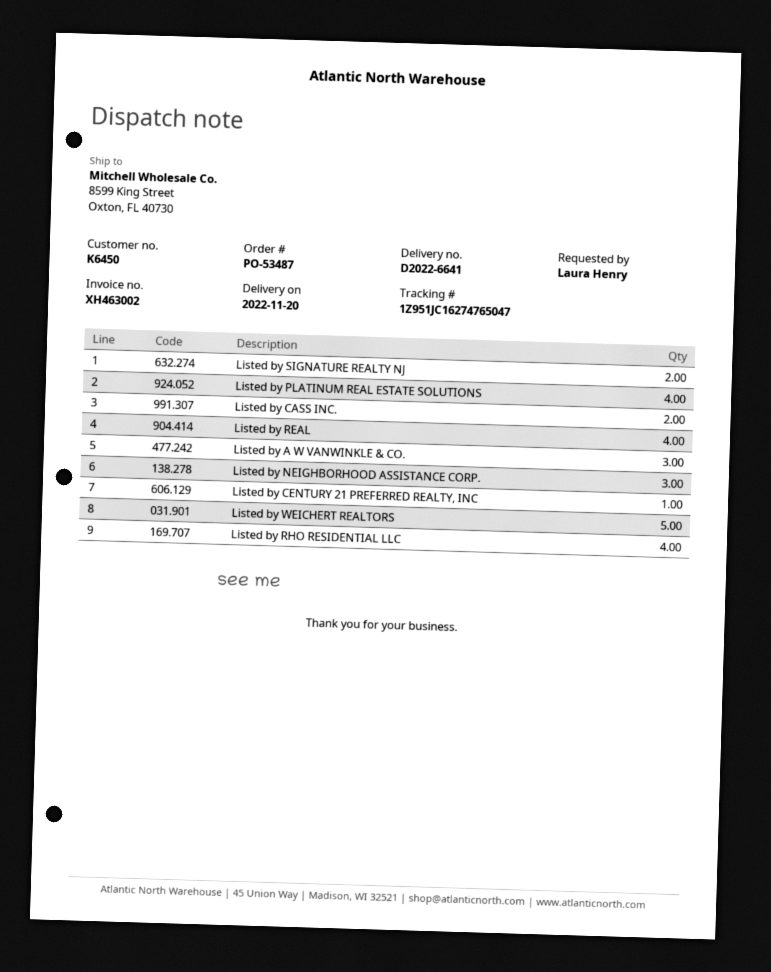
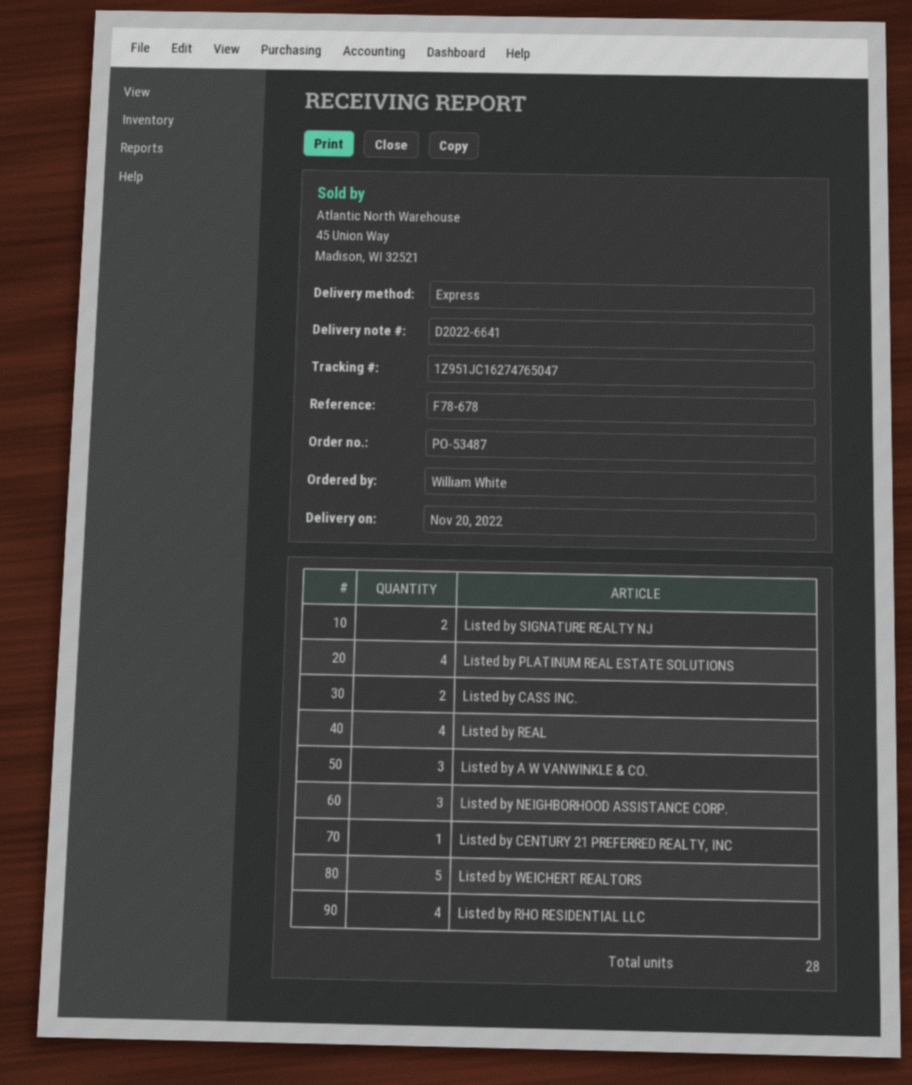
ordered by: Laura Henry -> William White

